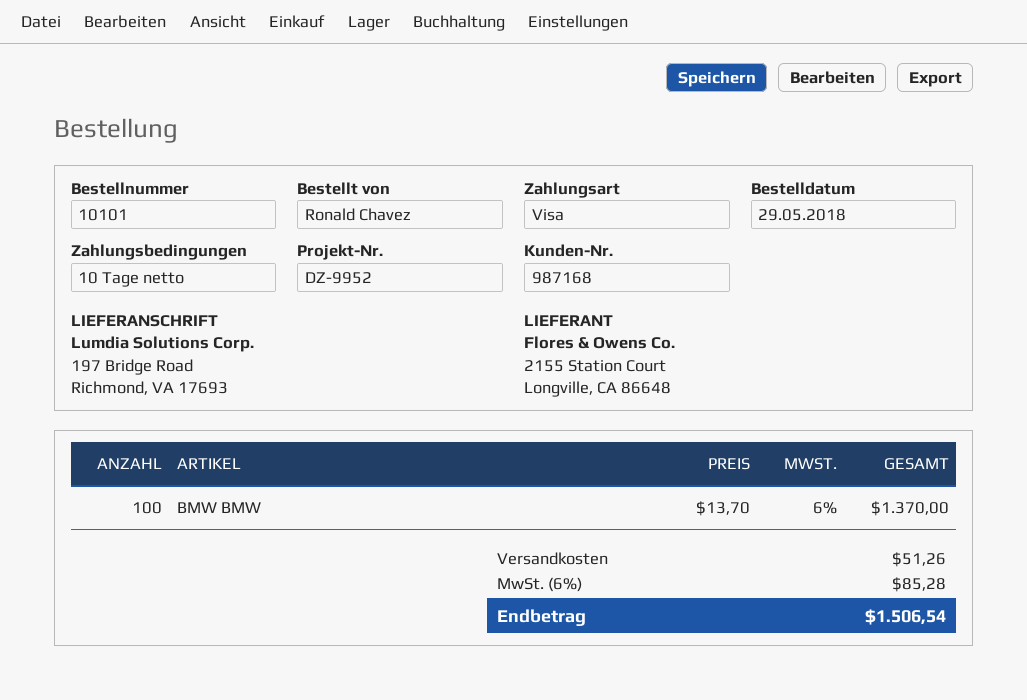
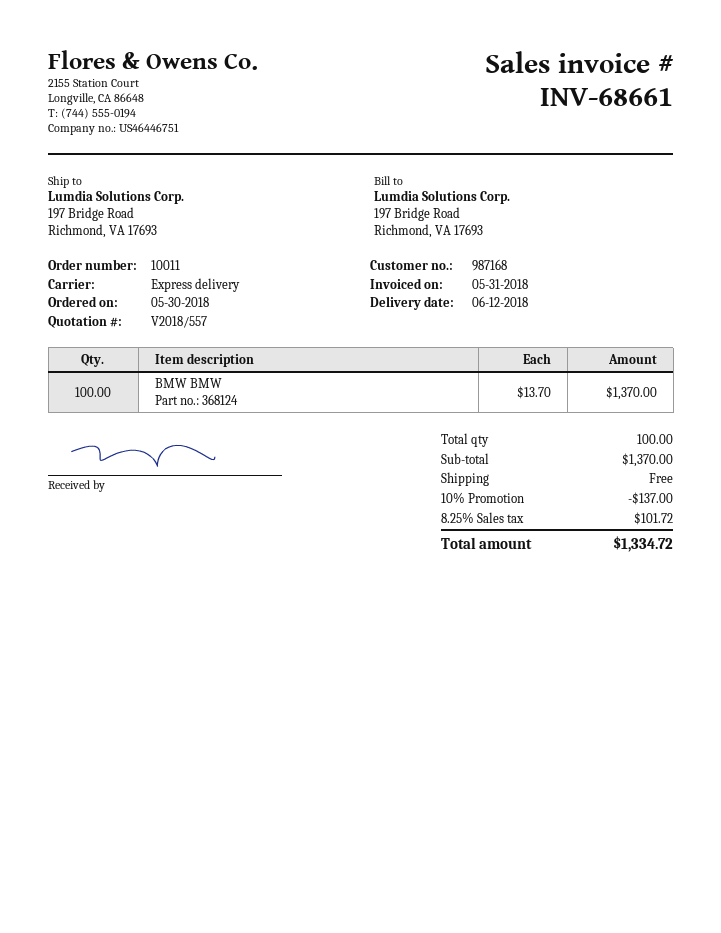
order number: 10101 -> 10011
order date: 2018-05-29 -> 2018-05-30
discount: none -> 10% = 137.00
shipping: 51.26 -> 0.00
tax: 6% = 85.28 -> 8.25% = 101.72
total: 1506.54 -> 1334.72

